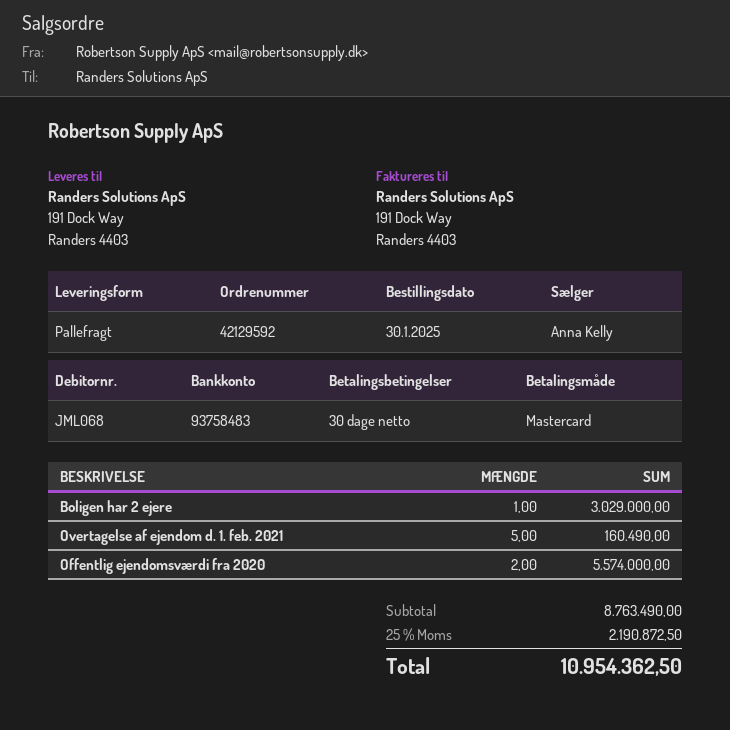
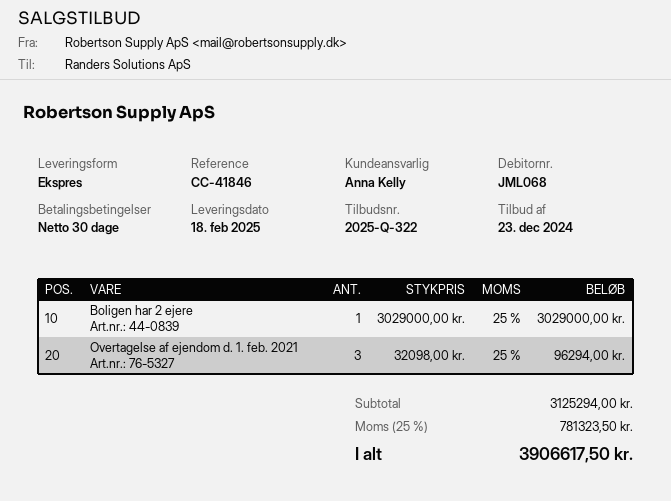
shipping method: pallet freight -> express
Overtagelse af ejendom d. 1. feb. 2021: 5 for 160490.00 -> 3 for 96294.00
Offentlig ejendomsværdi fra 2020: 2 for 5574000.00 -> none
subtotal: 8763490.00 -> 3125294.00
tax: 25% = 2190872.50 -> 25% = 781323.50
total: 10954362.50 -> 3906617.50

